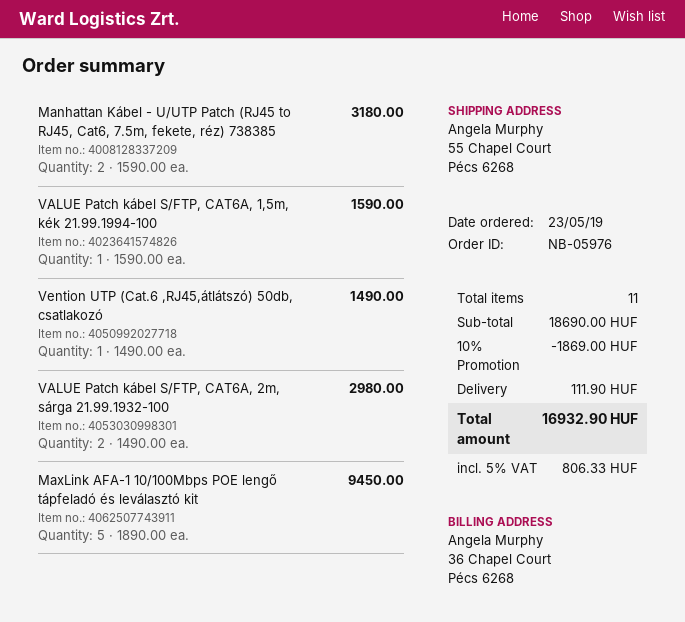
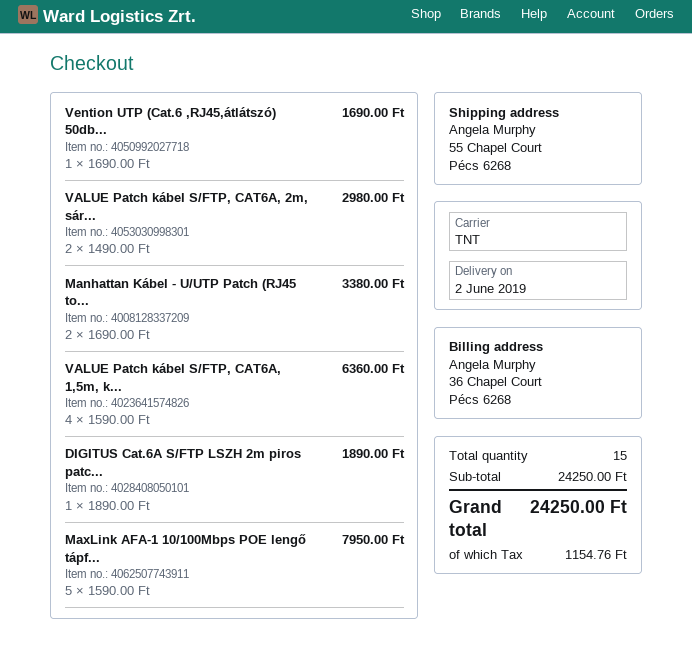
Manhattan Kábel - U/UTP Patch (RJ45 to RJ45, Cat6, 7.5m, fekete, réz) 738385: 2 x 1590.00 = 3180.00 -> 2 x 1690.00 = 3380.00
VALUE Patch kábel S/FTP, CAT6A, 1,5m, kék 21.99.1994-100: 1 x 1590.00 = 1590.00 -> 4 x 1590.00 = 6360.00
Vention UTP (Cat.6 ,RJ45,átlátszó) 50db, csatlakozó: 1 x 1490.00 = 1490.00 -> 1 x 1690.00 = 1690.00
MaxLink AFA-1 10/100Mbps POE lengő tápfeladó és leválasztó kit: 5 x 1890.00 = 9450.00 -> 5 x 1590.00 = 7950.00
DIGITUS Cat.6A S/FTP LSZH 2m piros patc...: none -> 1 x 1890.00 = 1890.00
total quantity: 11 -> 15
subtotal: 18690.00 -> 24250.00
discount: 10% = 1869.00 -> none
shipping: 111.90 -> none
tax: 806.33 -> 1154.76
total: 16932.90 -> 24250.00

